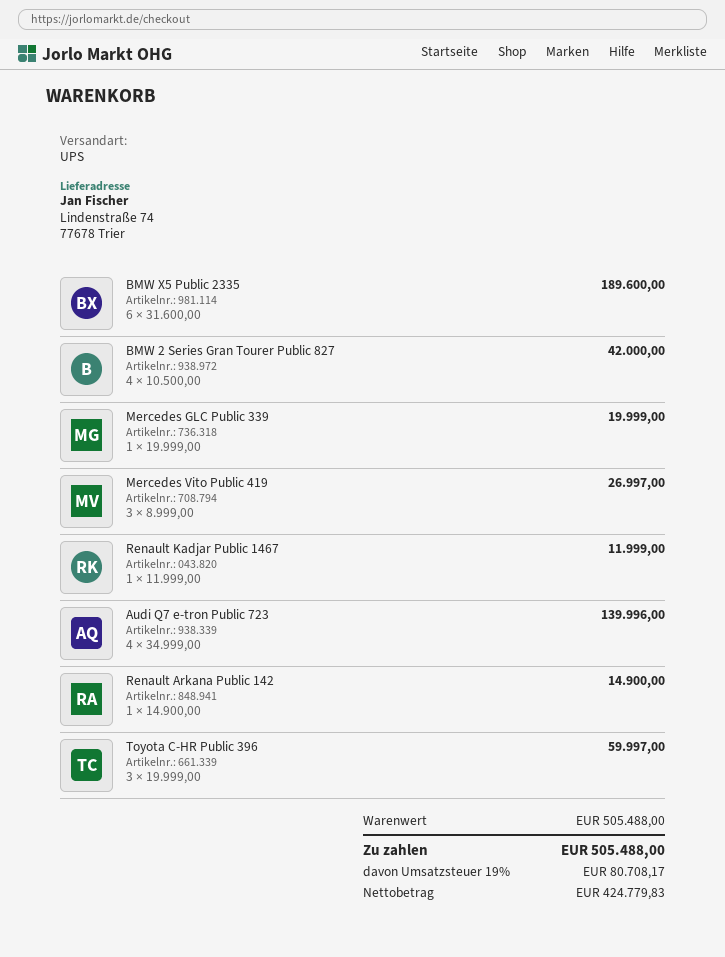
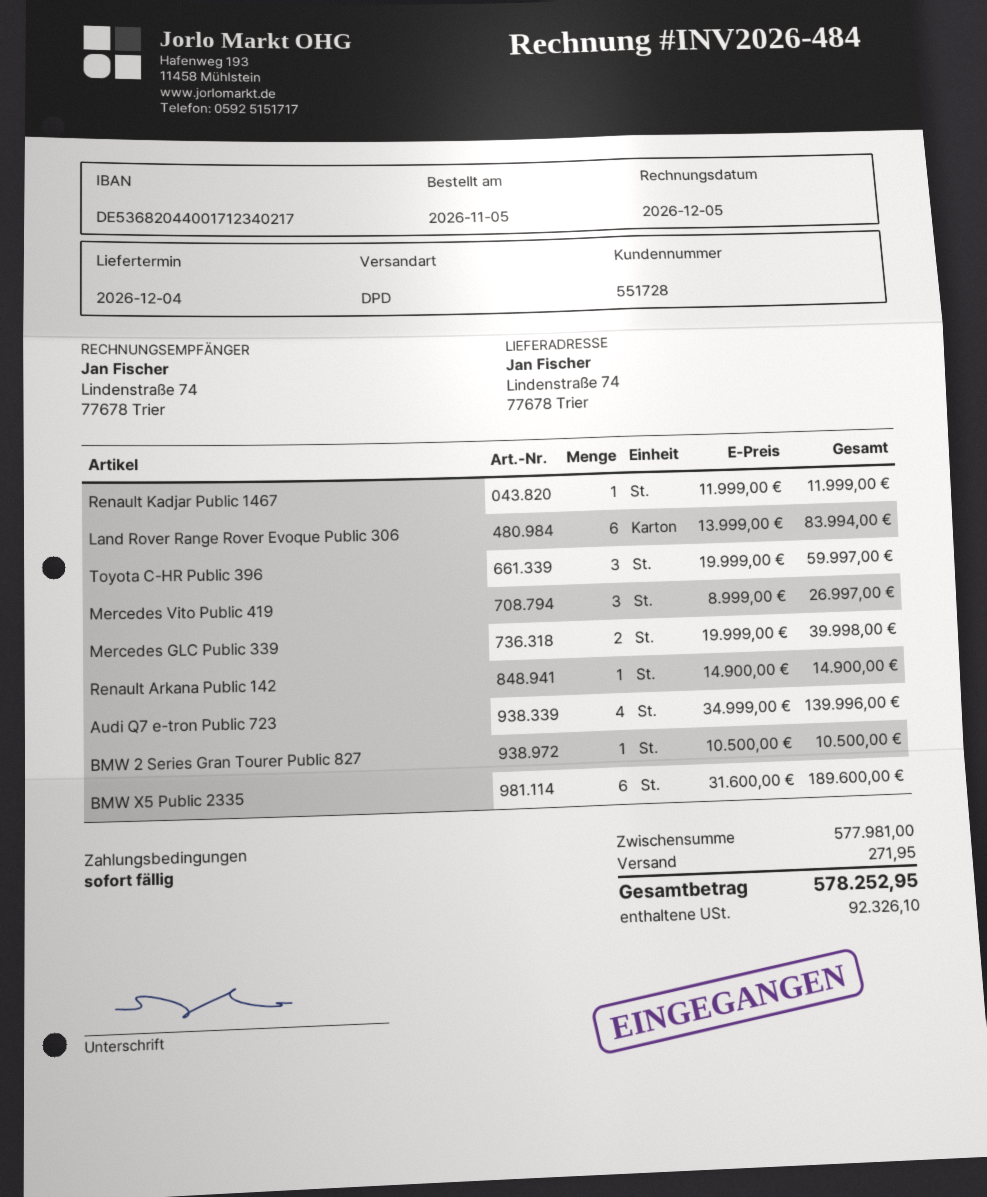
shipping method: UPS -> DPD
BMW 2 Series Gran Tourer Public 827: 4 x 10500.00 = 42000.00 -> 1 x 10500.00 = 10500.00
Mercedes GLC Public 339: 1 x 19999.00 = 19999.00 -> 2 x 19999.00 = 39998.00
Land Rover Range Rover Evoque Public 306: none -> 6 x 13999.00 = 83994.00
subtotal: 505488.00 -> 577981.00
shipping: none -> 271.95
tax: 80708.17 -> 92326.10
total: 505488.00 -> 578252.95

